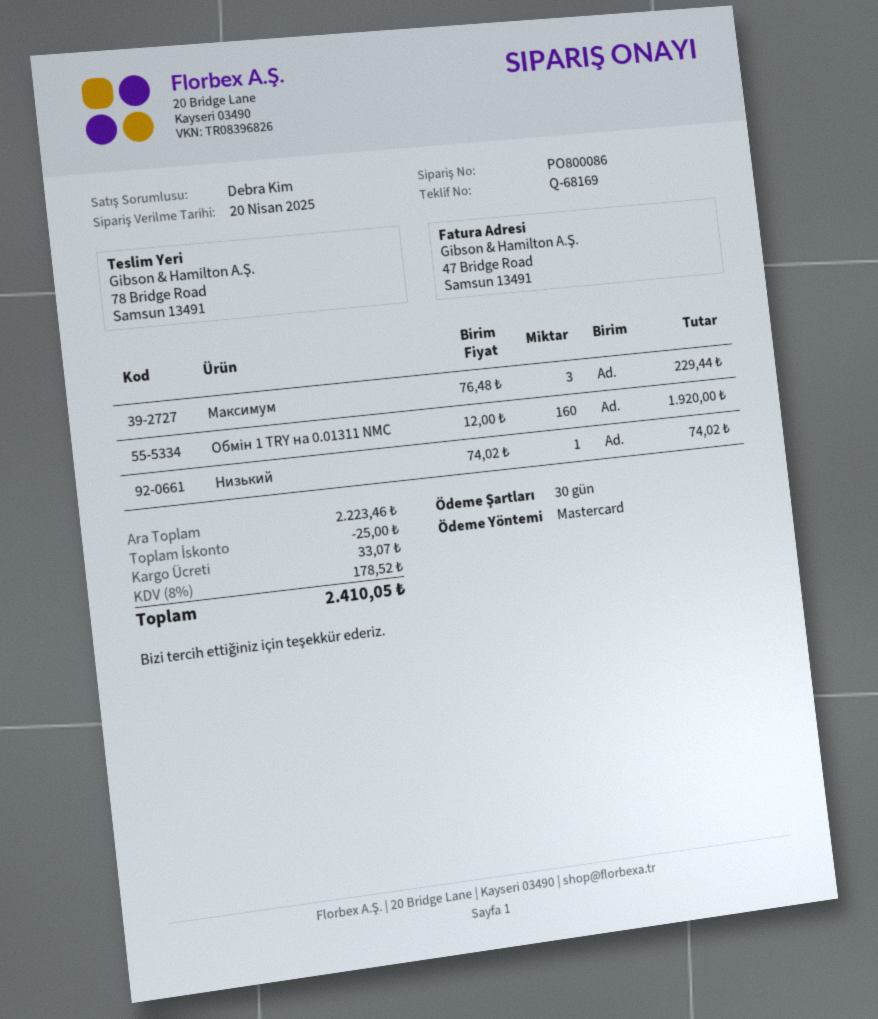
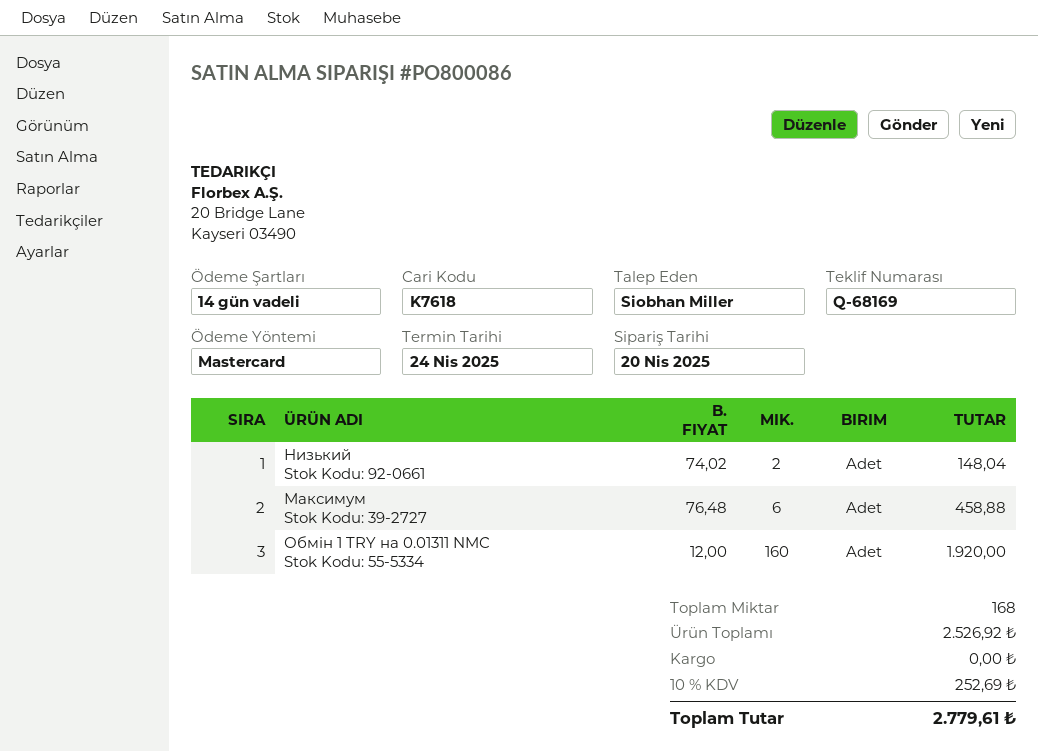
payment terms: 30 days -> 14 days
Максимум: 3 x 76.48 = 229.44 -> 6 x 76.48 = 458.88
Низький: 1 x 74.02 = 74.02 -> 2 x 74.02 = 148.04
subtotal: 2223.46 -> 2526.92
discount: 25.00 -> none
shipping: 33.07 -> 0.00
tax: 8% = 178.52 -> 10% = 252.69
total: 2410.05 -> 2779.61

